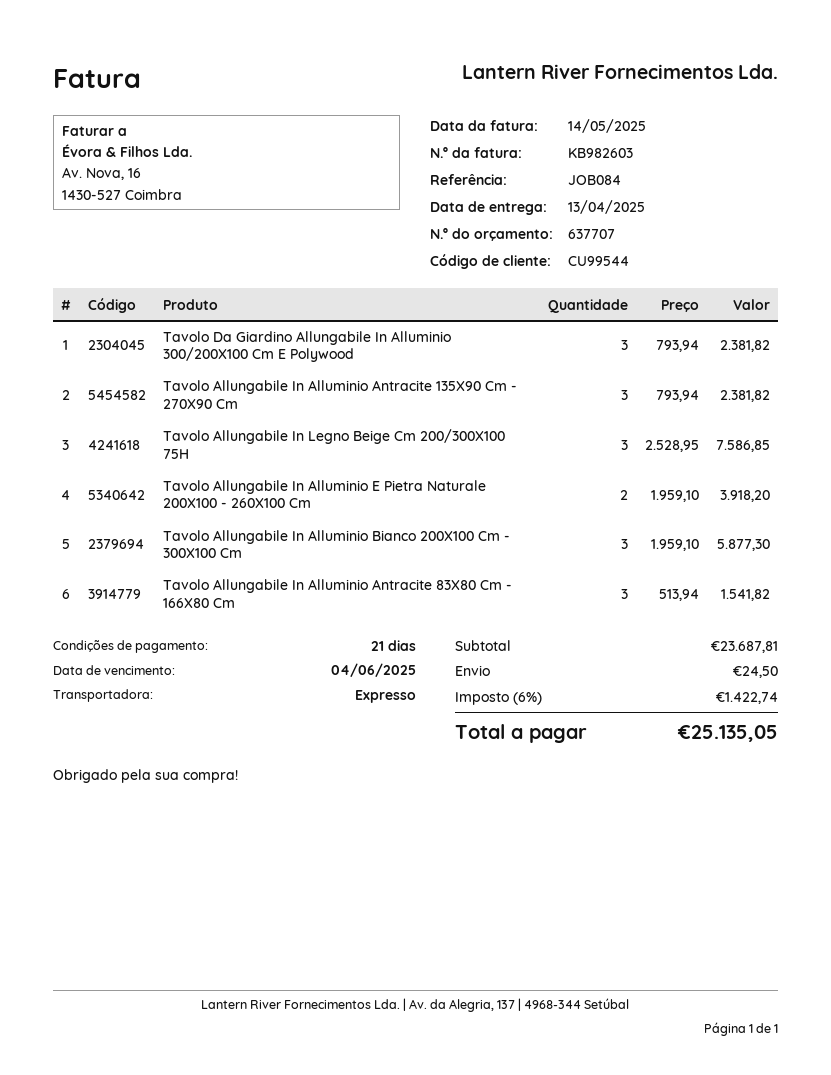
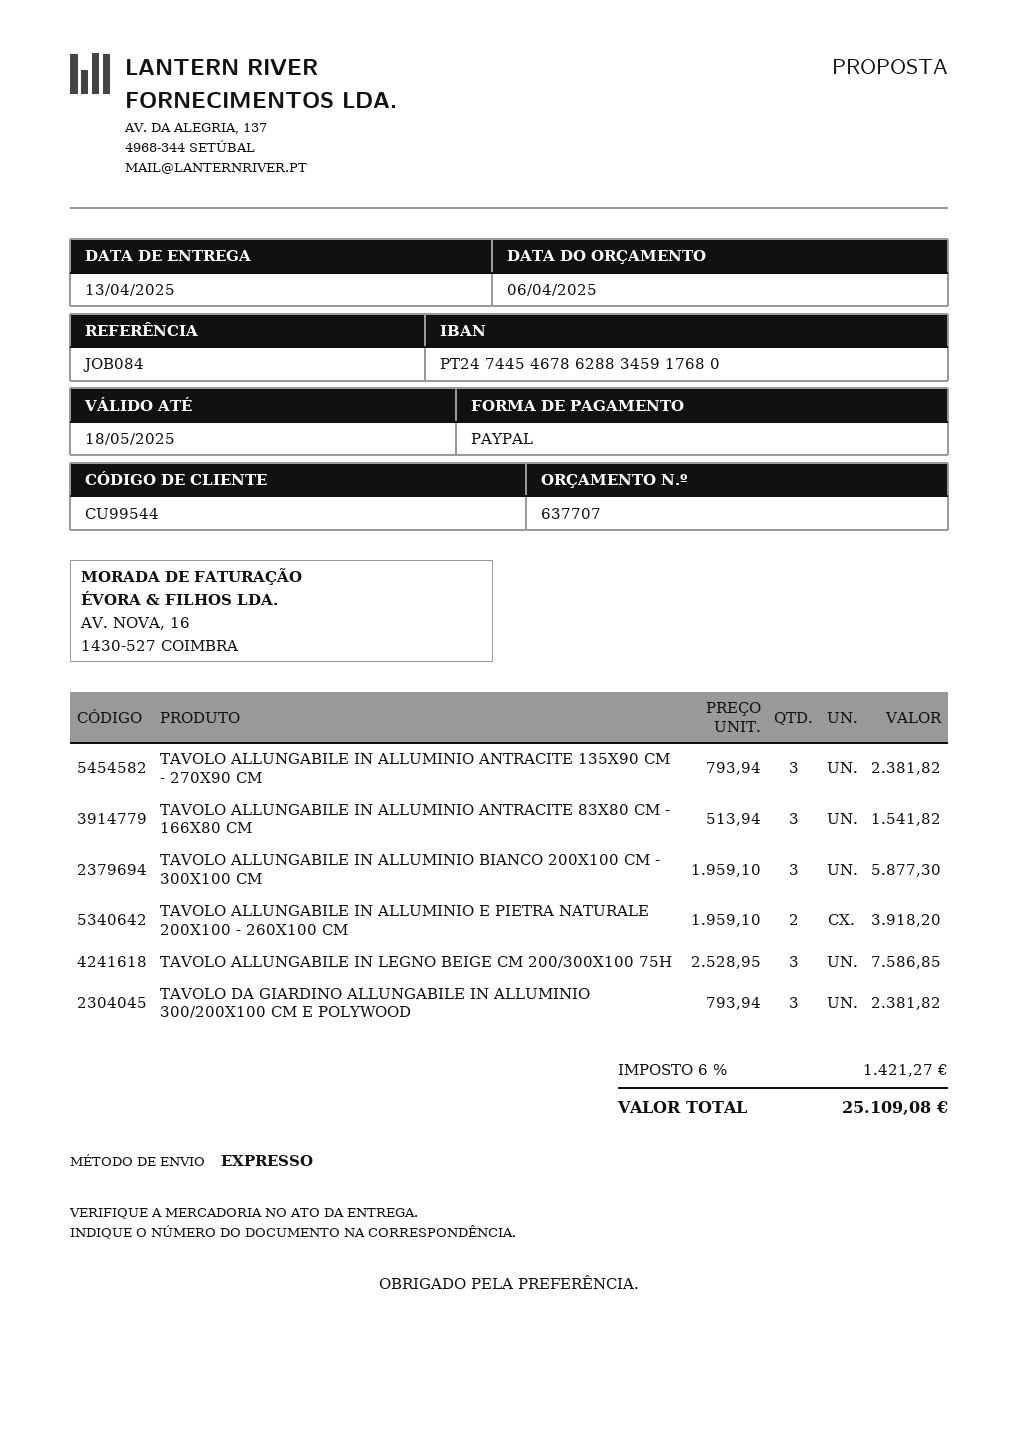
shipping: 24.50 -> none
tax: 6% = 1422.74 -> 6% = 1421.27
total: 25135.05 -> 25109.08

